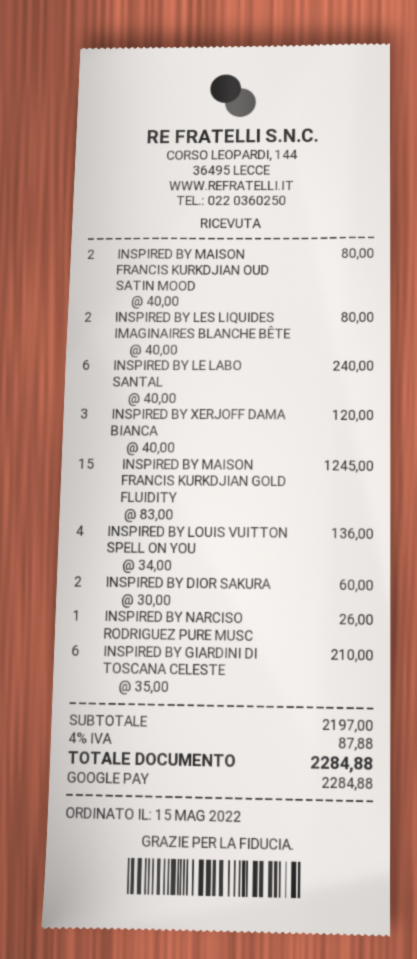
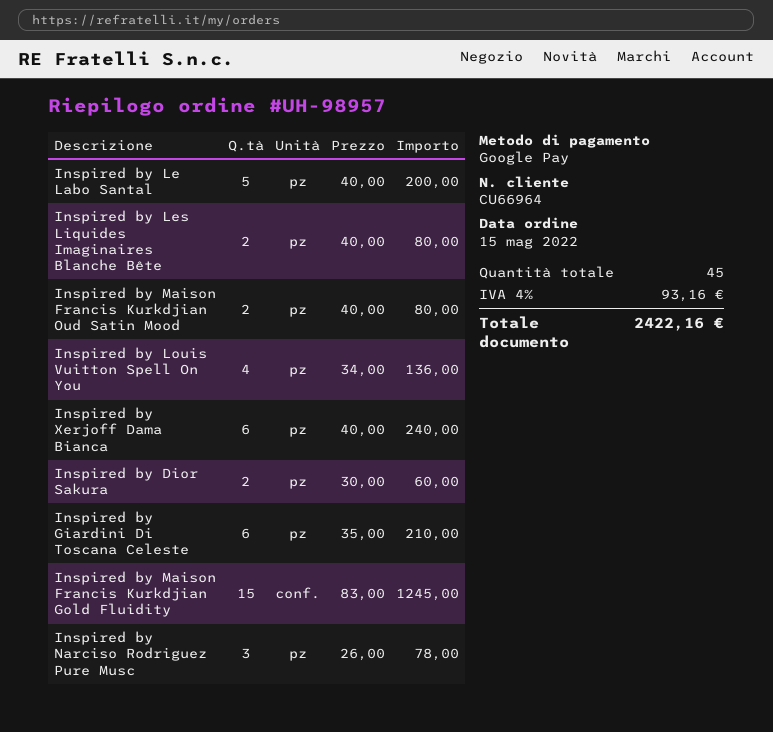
INSPIRED BY LE LABO SANTAL: 6 x 40.00 = 240.00 -> 5 x 40.00 = 200.00
INSPIRED BY XERJOFF DAMA BIANCA: 3 x 40.00 = 120.00 -> 6 x 40.00 = 240.00
INSPIRED BY NARCISO RODRIGUEZ PURE MUSC: 1 x 26.00 = 26.00 -> 3 x 26.00 = 78.00
tax: 4% = 87.88 -> 4% = 93.16
total: 2284.88 -> 2422.16

